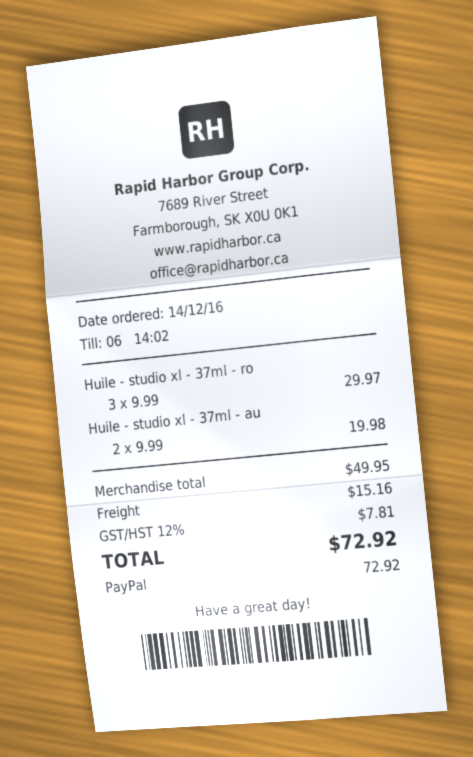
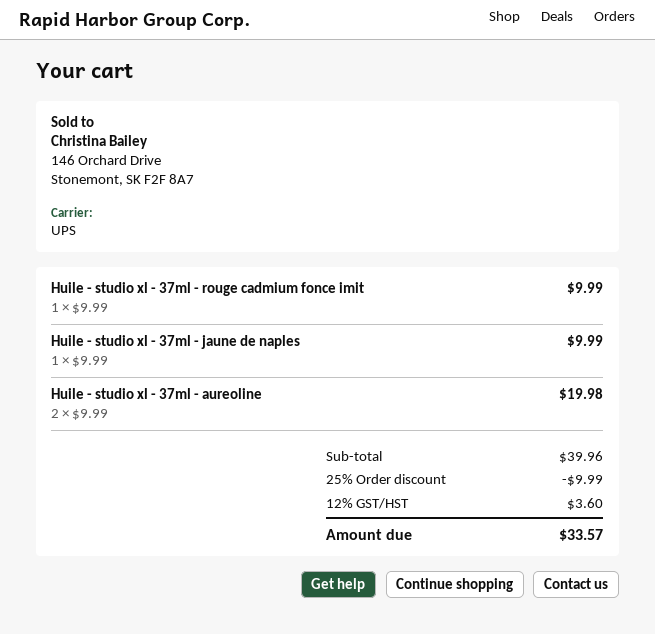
Huile - studio xl - 37ml - ro: 3 x 9.99 = 29.97 -> 1 x 9.99 = 9.99
Huile - studio xl - 37ml - jaune de naples: none -> 1 x 9.99 = 9.99
subtotal: 49.95 -> 39.96
discount: none -> 25% = 9.99
shipping: 15.16 -> none
tax: 12% = 7.81 -> 12% = 3.60
total: 72.92 -> 33.57

